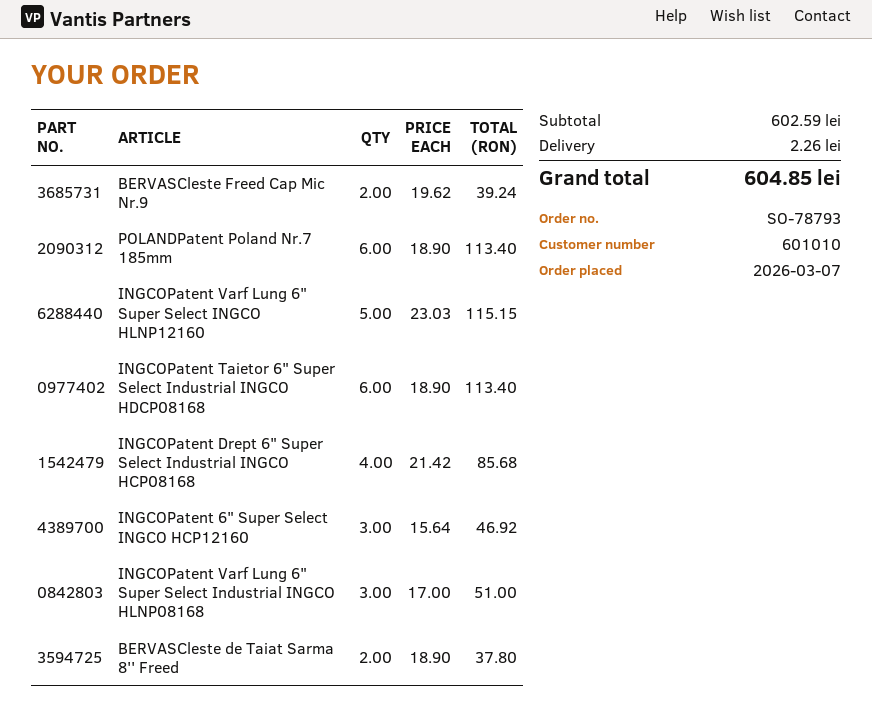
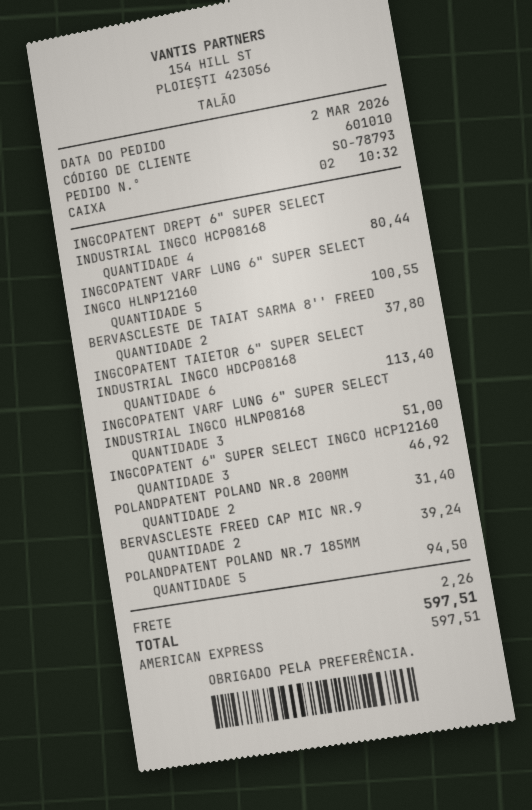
order date: 2026-03-07 -> 2026-03-02
POLANDPatent Poland Nr.7 185mm: 6 for 113.40 -> 5 for 94.50
INGCOPatent Varf Lung 6" Super Select INGCO HLNP12160: 5 for 115.15 -> 5 for 100.55
INGCOPatent Drept 6" Super Select Industrial INGCO HCP08168: 4 for 85.68 -> 4 for 80.44
POLANDPATENT POLAND NR.8 200MM: none -> 2 for 31.40
total: 604.85 -> 597.51

